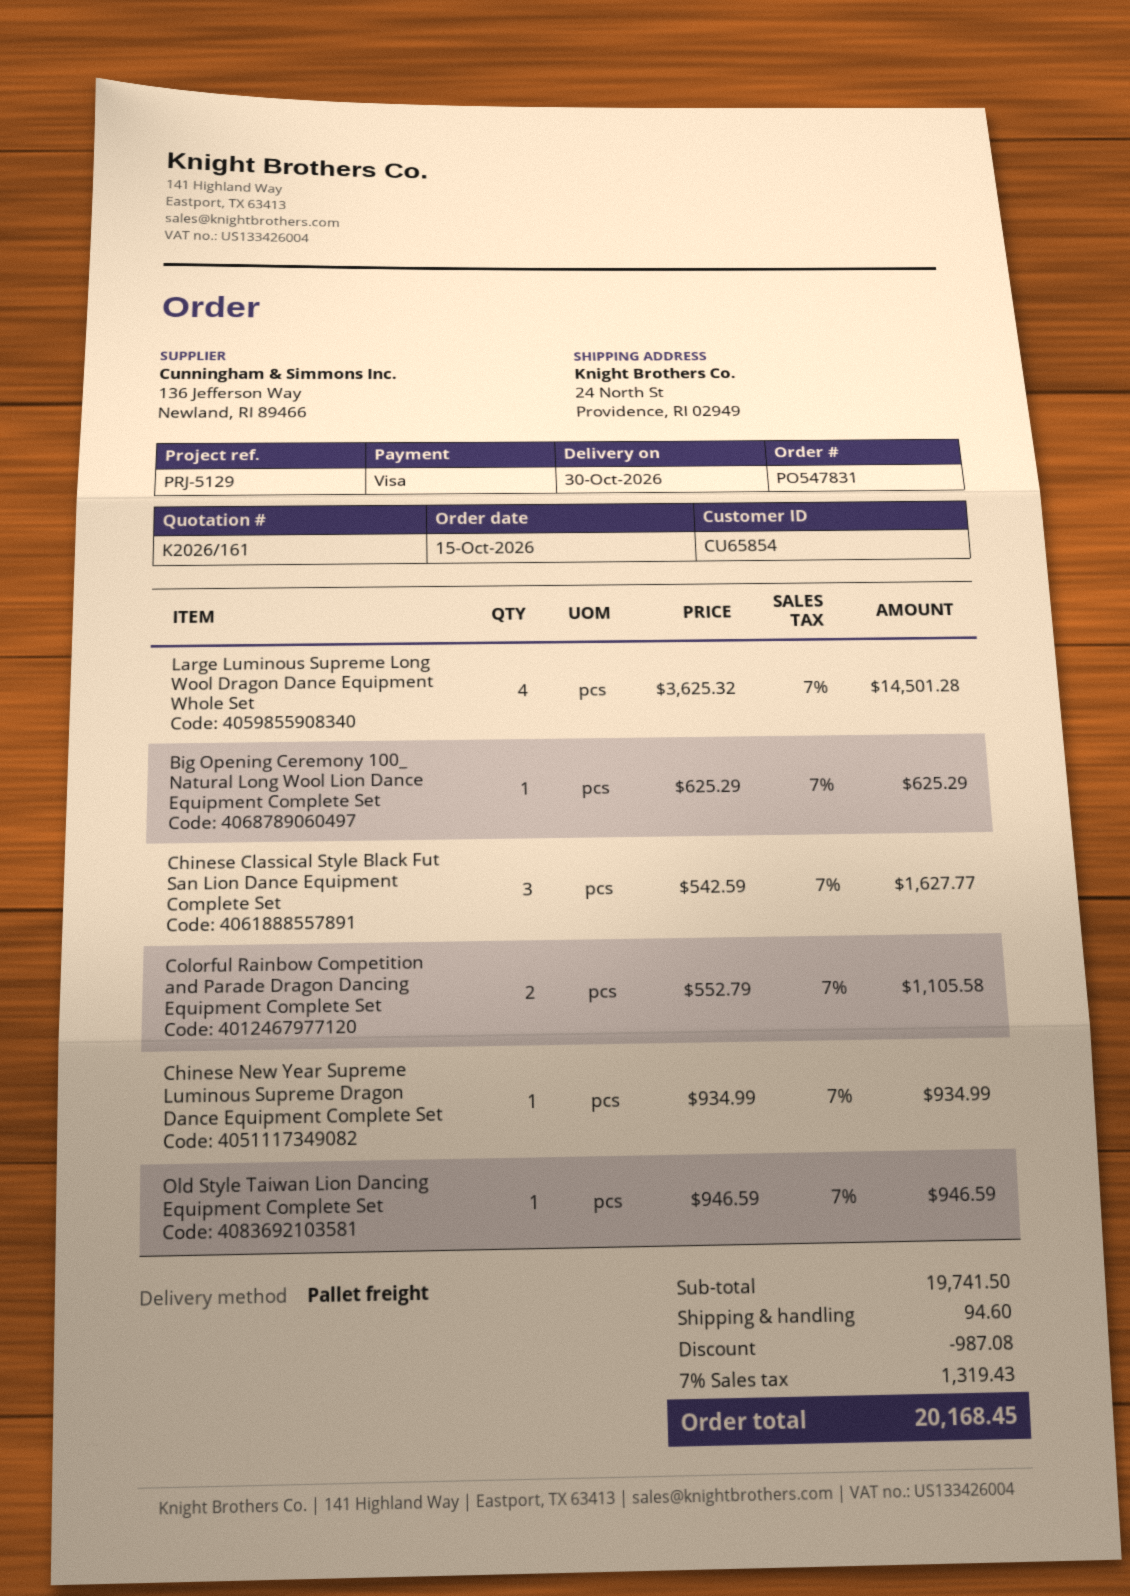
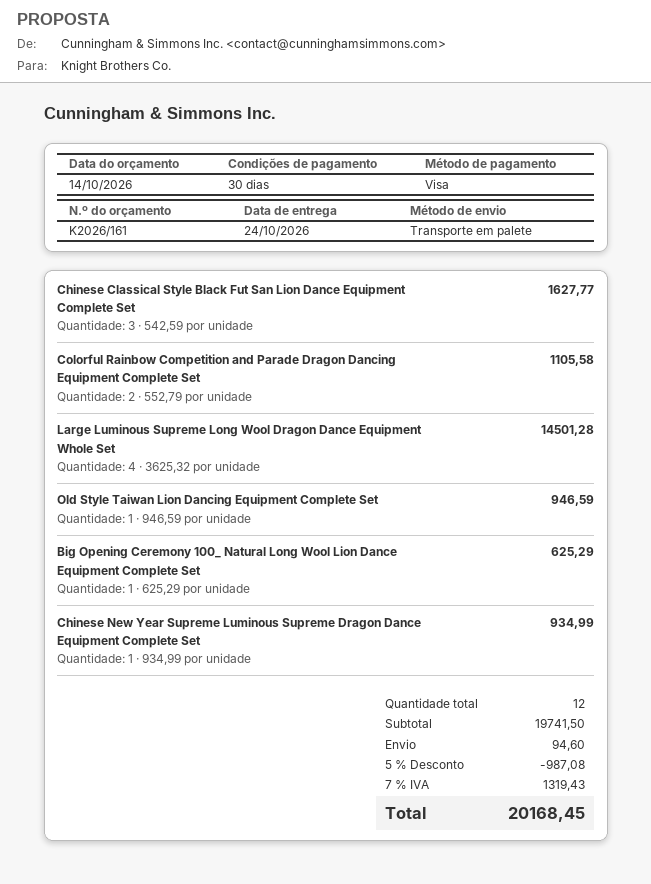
delivery date: 2026-10-30 -> 2026-10-24

